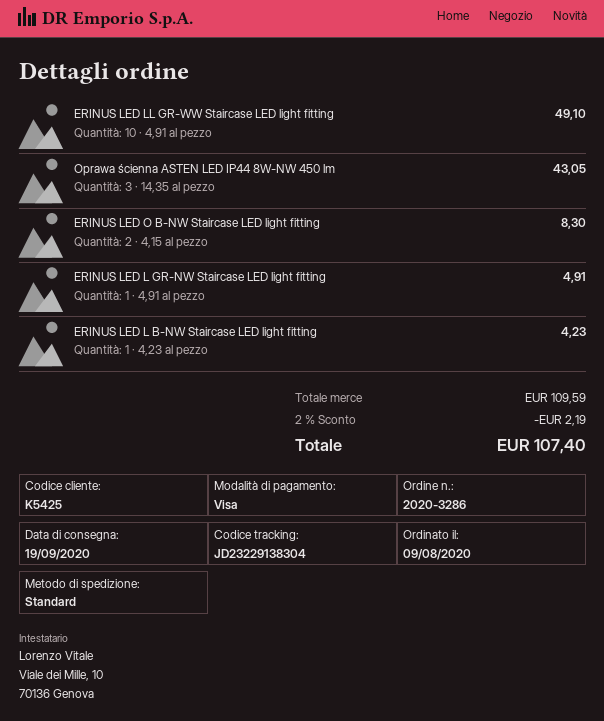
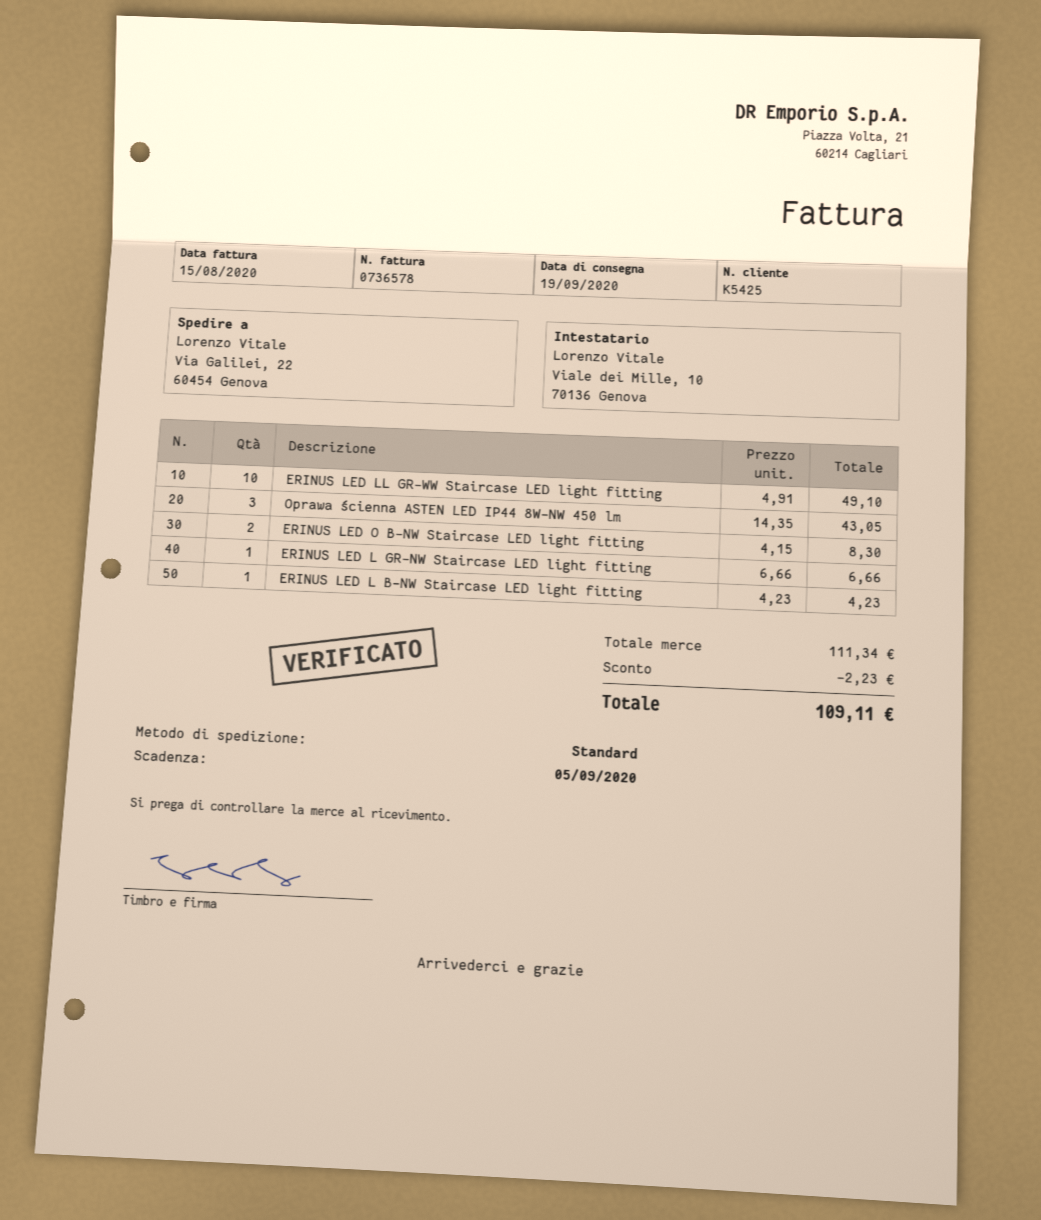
ERINUS LED L GR-NW Staircase LED light fitting: 1 x 4.91 = 4.91 -> 1 x 6.66 = 6.66
subtotal: 109.59 -> 111.34
discount: 2.19 -> 2.23
total: 107.40 -> 109.11

